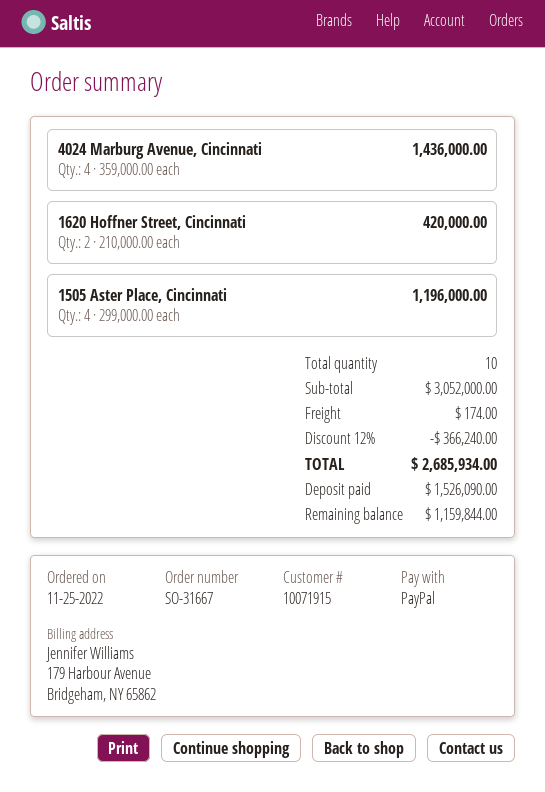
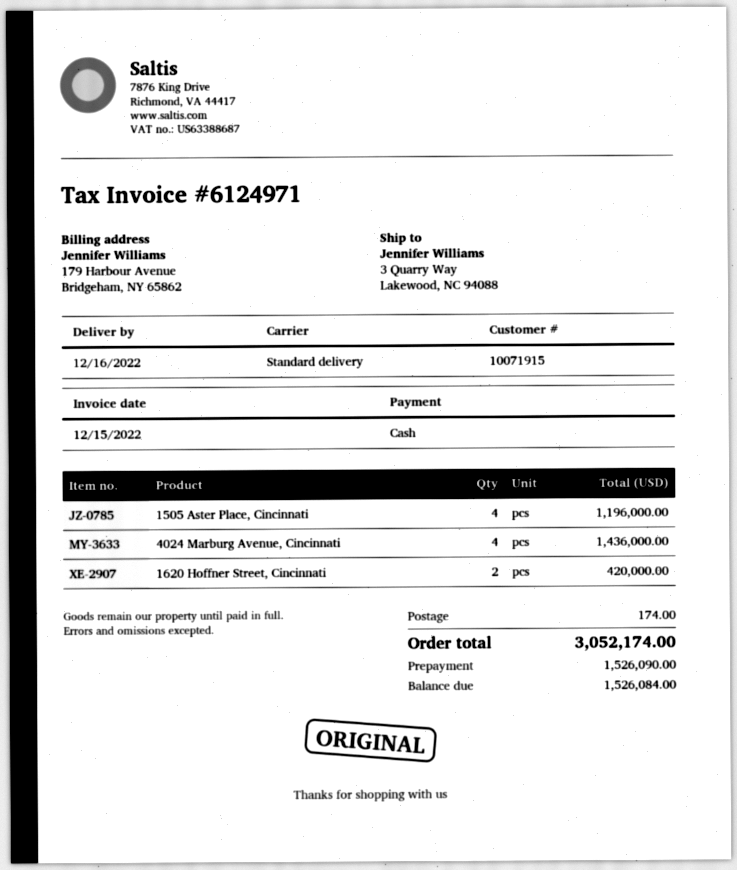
payment method: PayPal -> cash
discount: 12% = 366240.00 -> none
total: 2685934.00 -> 3052174.00
balance: 1159844.00 -> 1526084.00

